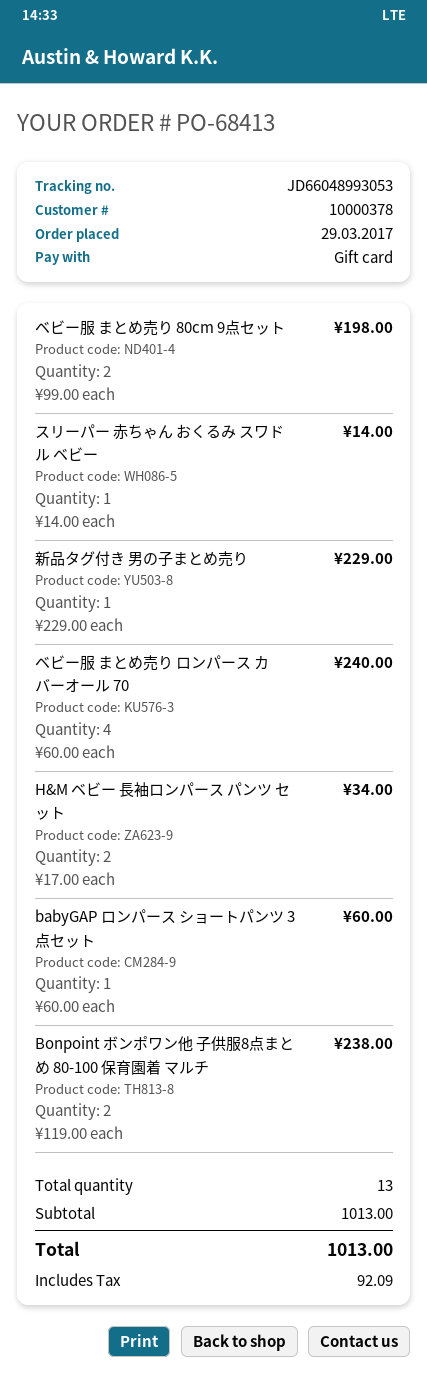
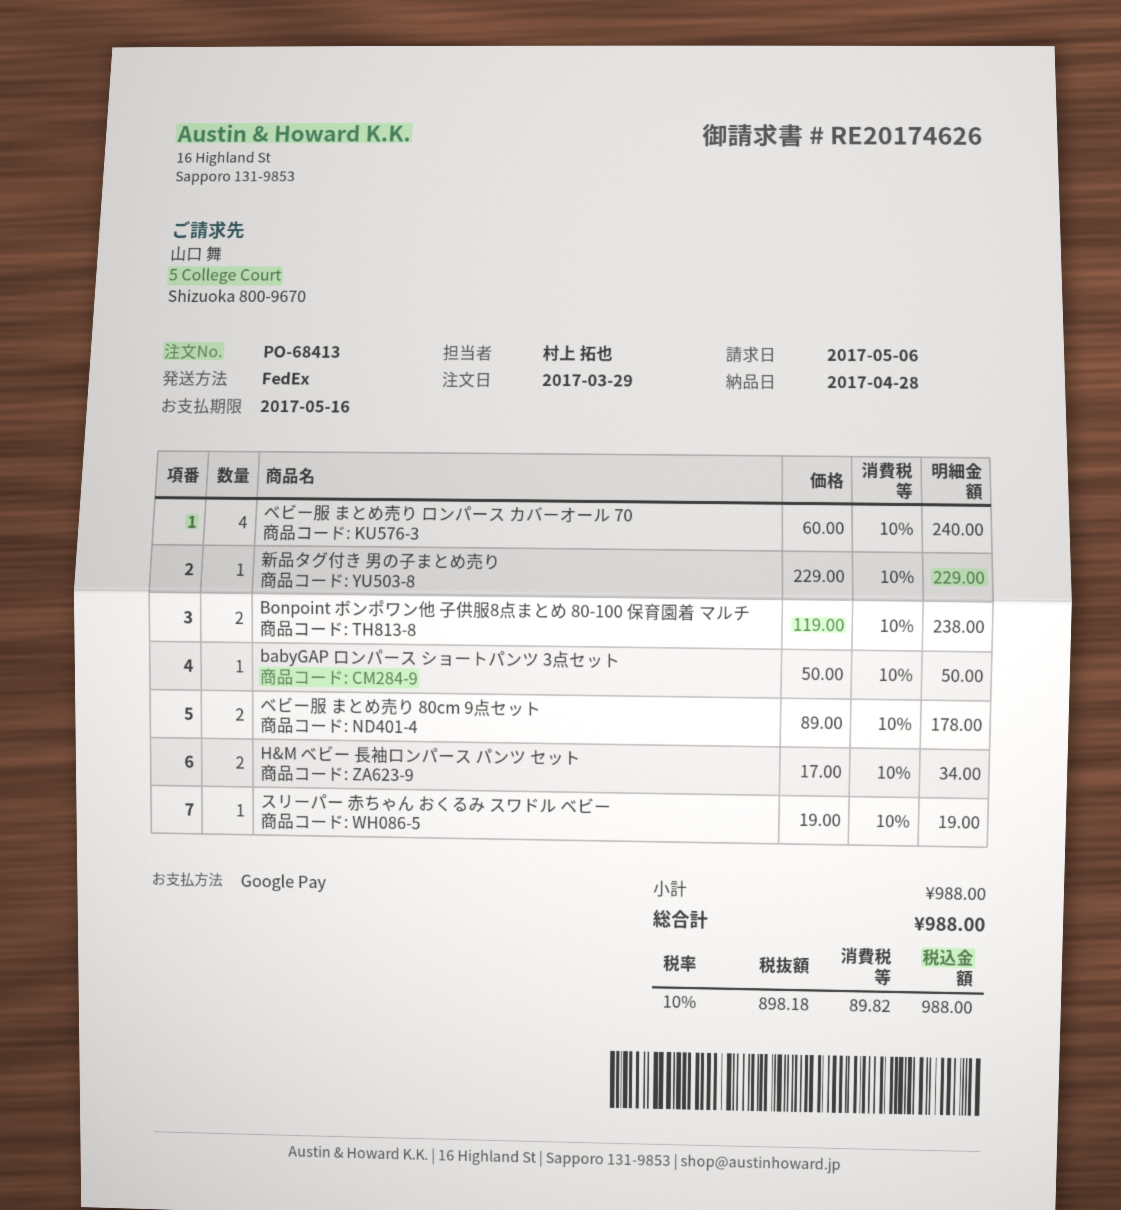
payment method: gift card -> Google Pay
ベビー服 まとめ売り 80cm 9点セット: 2 x 99.00 = 198.00 -> 2 x 89.00 = 178.00
スリーパー 赤ちゃん おくるみ スワドル ベビー: 1 x 14.00 = 14.00 -> 1 x 19.00 = 19.00
babyGAP ロンパース ショートパンツ 3点セット: 1 x 60.00 = 60.00 -> 1 x 50.00 = 50.00
subtotal: 1013.00 -> 988.00
tax: 92.09 -> 89.82
total: 1013.00 -> 988.00

